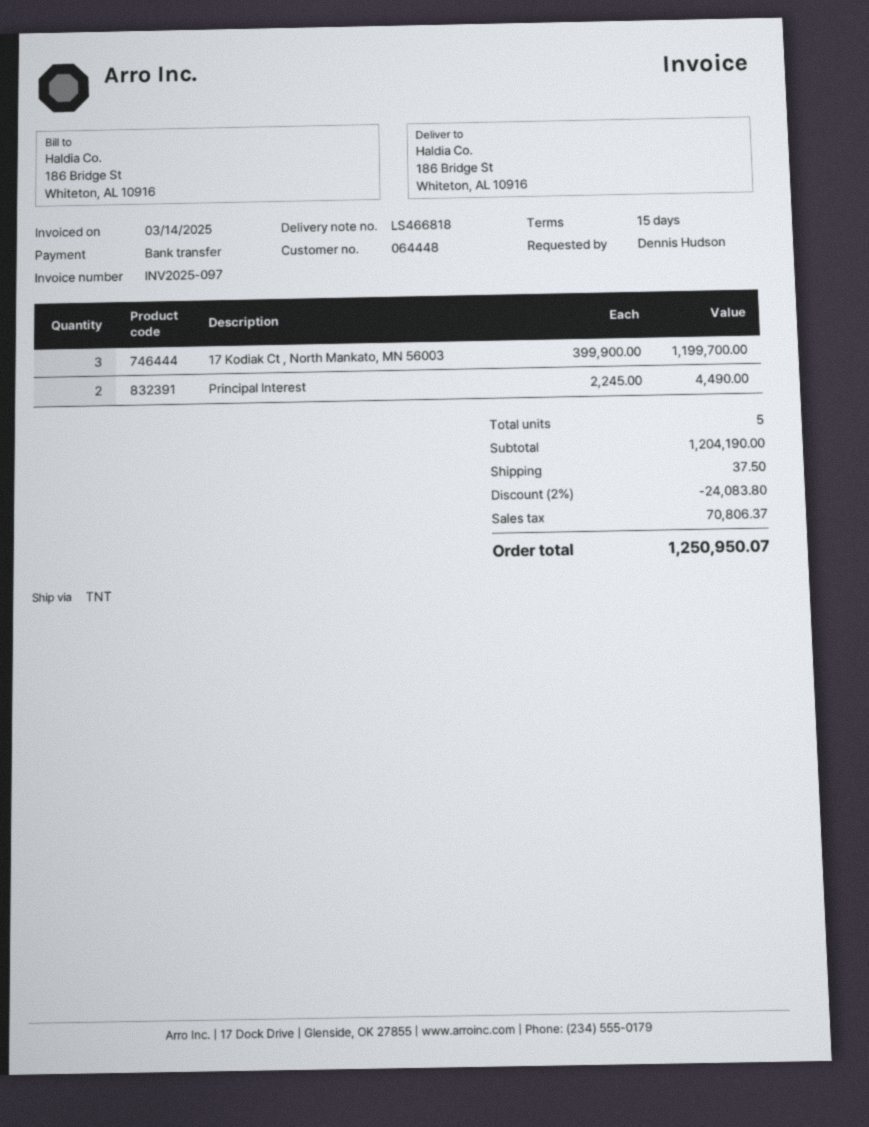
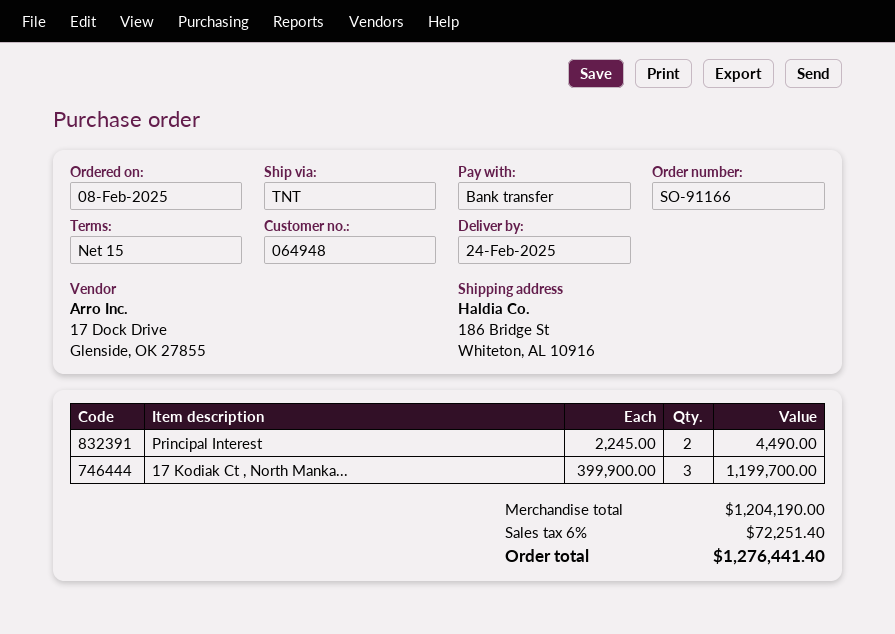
customer number: 064448 -> 064948
discount: 2% = 24083.80 -> none
shipping: 37.50 -> none
tax: 70806.37 -> 72251.40
total: 1250950.07 -> 1276441.40

